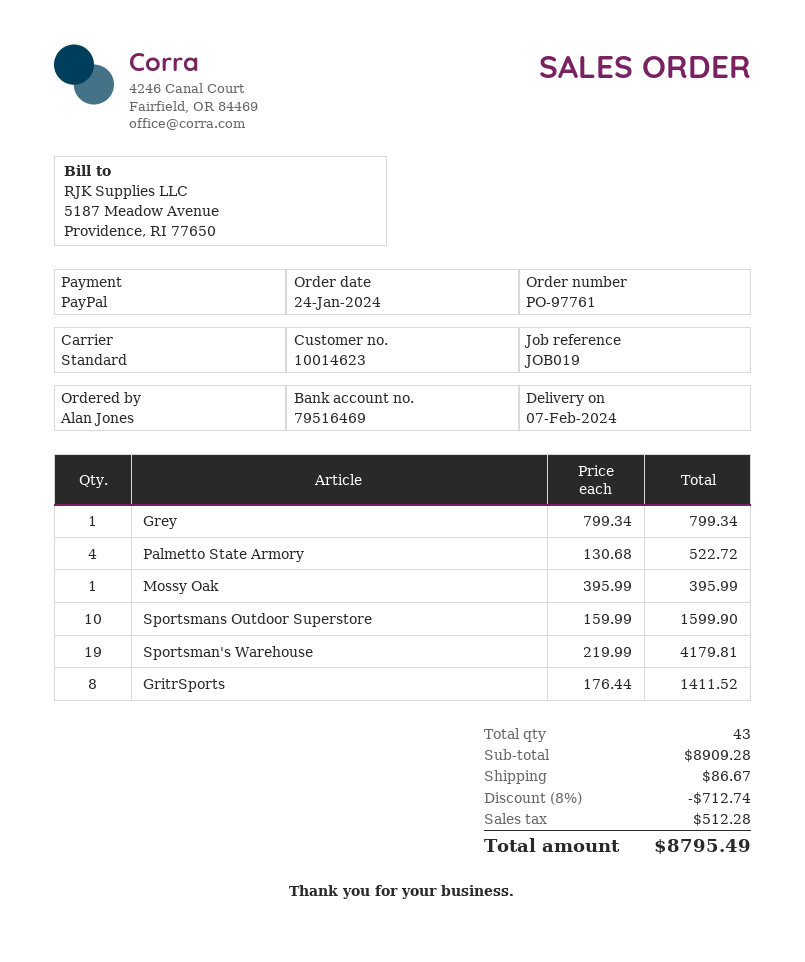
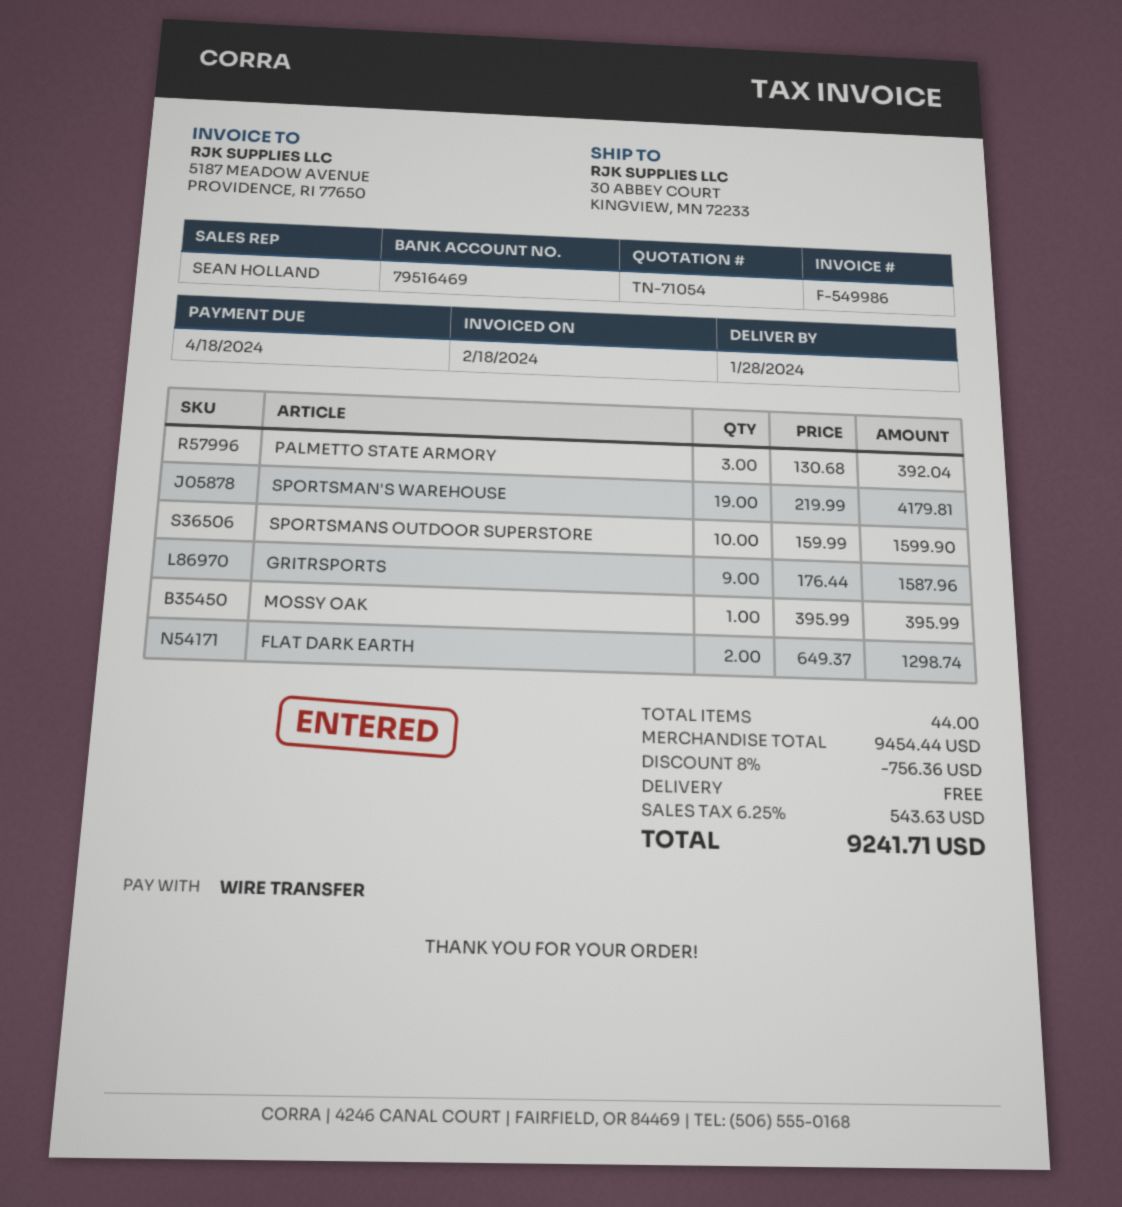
delivery date: 2024-02-07 -> 2024-01-28
payment method: PayPal -> bank transfer
Grey: 1 x 799.34 = 799.34 -> none
Palmetto State Armory: 4 x 130.68 = 522.72 -> 3 x 130.68 = 392.04
GritrSports: 8 x 176.44 = 1411.52 -> 9 x 176.44 = 1587.96
FLAT DARK EARTH: none -> 2 x 649.37 = 1298.74
total quantity: 43 -> 44
subtotal: 8909.28 -> 9454.44
discount: 8% = 712.74 -> 8% = 756.36
shipping: 86.67 -> 0.00
tax: 512.28 -> 543.63
total: 8795.49 -> 9241.71

